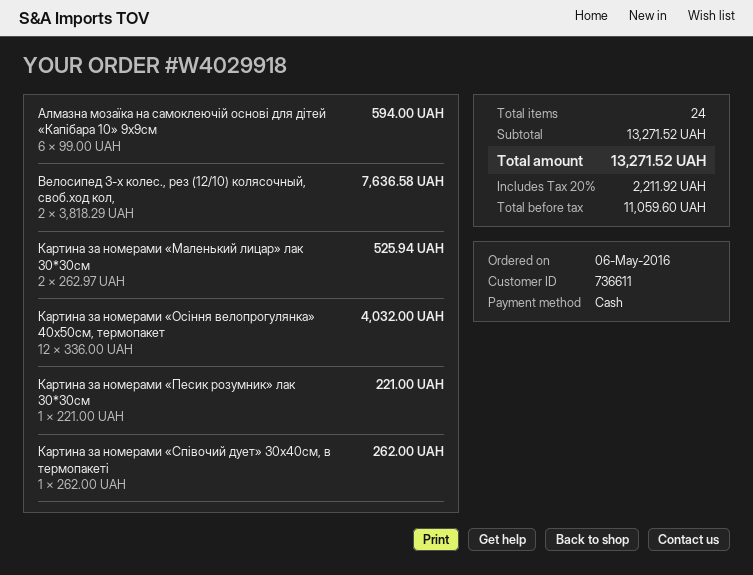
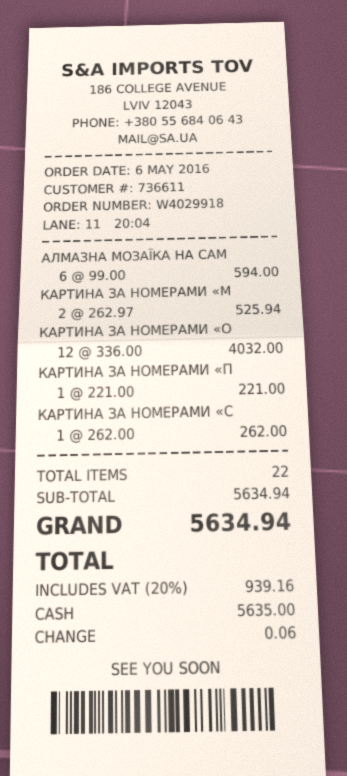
Велосипед 3-х колес., рез (12/10) колясочный, своб.ход кол,: 2 x 3818.29 = 7636.58 -> none
total quantity: 24 -> 22
subtotal: 13271.52 -> 5634.94
tax: 20% = 2211.92 -> 20% = 939.16
total: 13271.52 -> 5634.94

